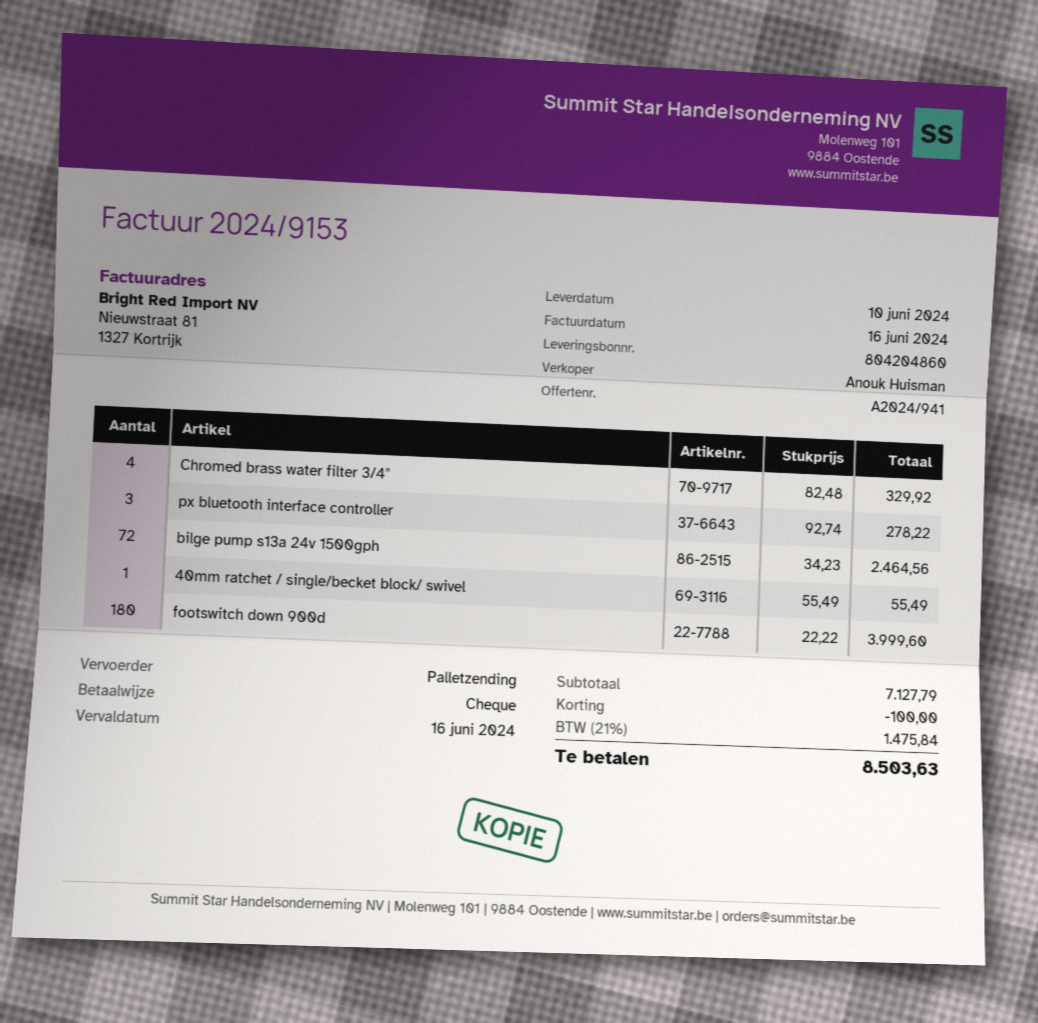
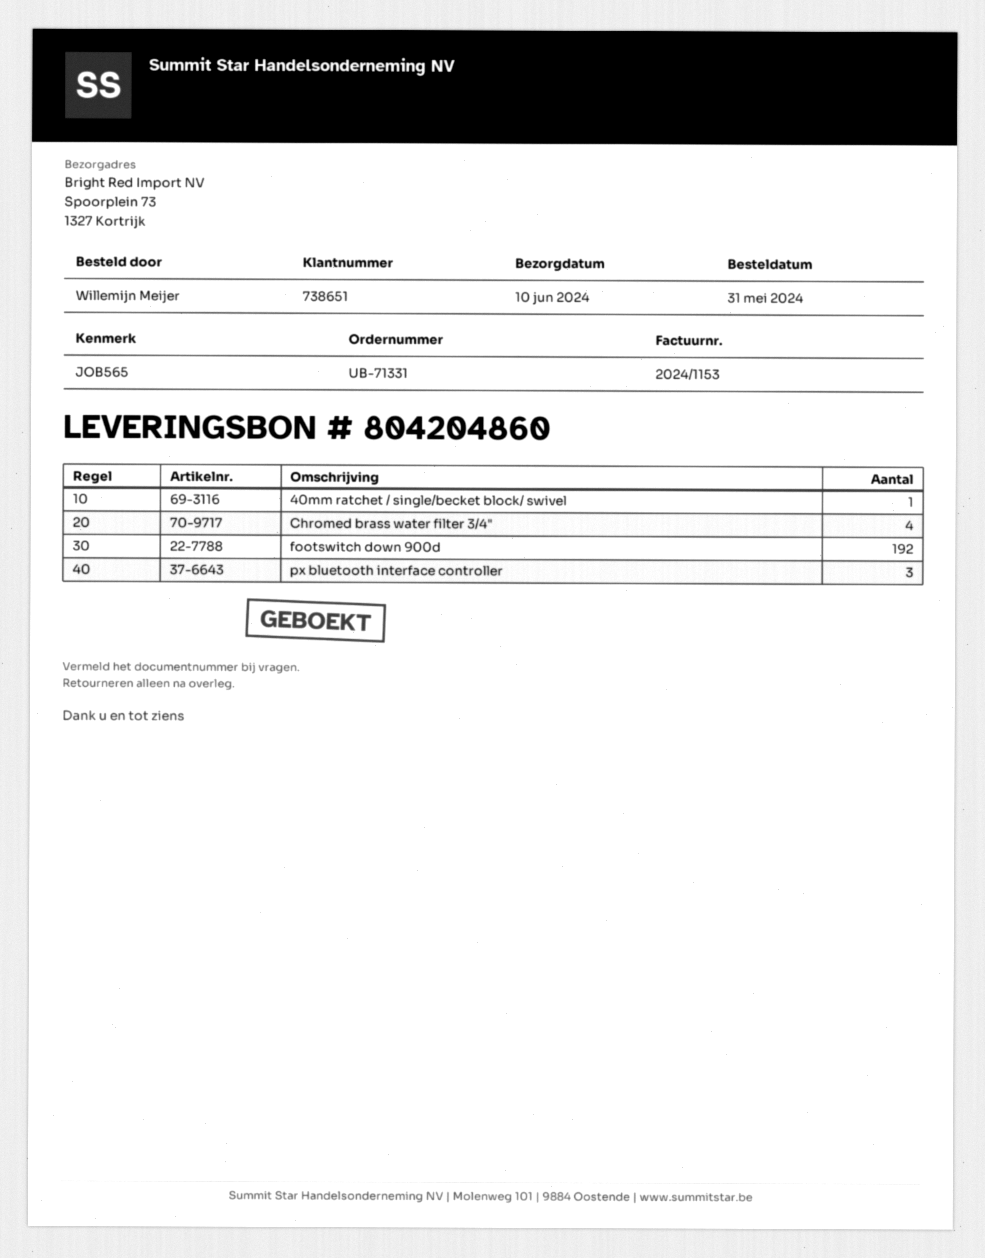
invoice number: 2024/9153 -> 2024/1153
bilge pump s13a 24v 1500gph: 72 -> none
footswitch down 900d: 180 -> 192

